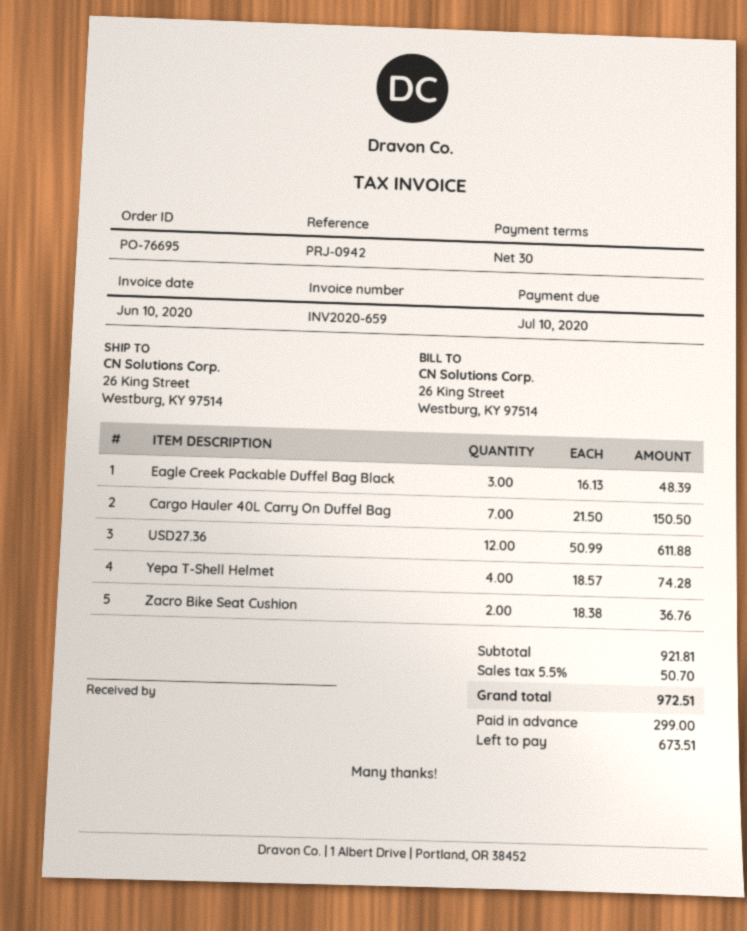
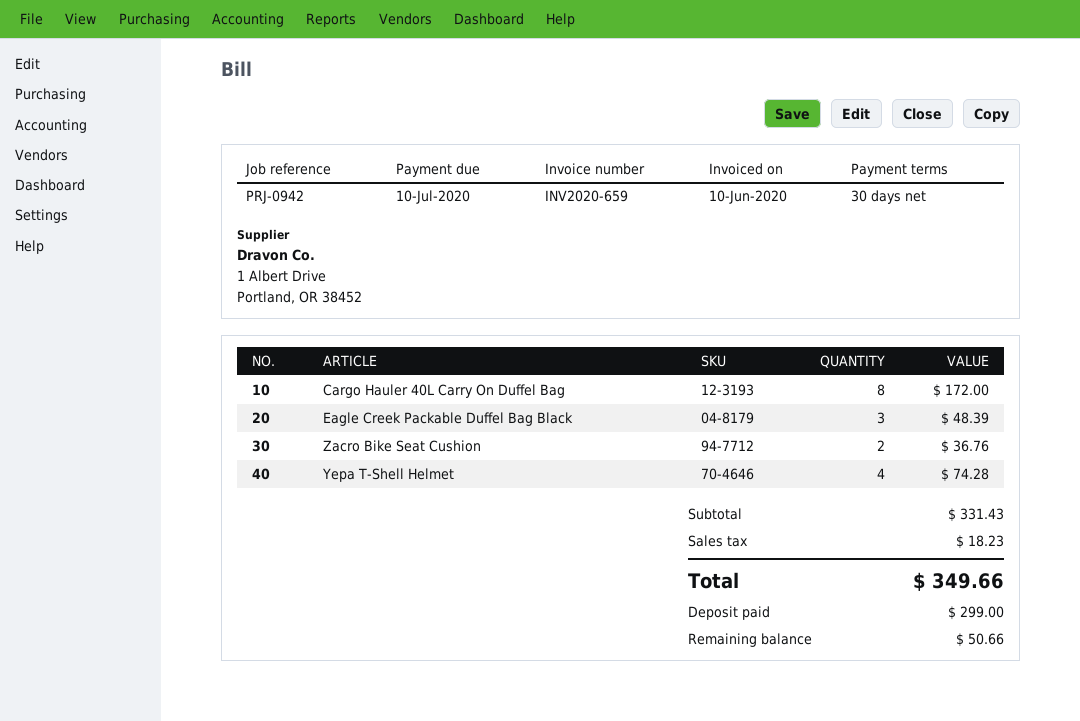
Cargo Hauler 40L Carry On Duffel Bag: 7 for 150.50 -> 8 for 172.00
USD27.36: 12 for 611.88 -> none
subtotal: 921.81 -> 331.43
tax: 50.70 -> 18.23
total: 972.51 -> 349.66
balance: 673.51 -> 50.66

